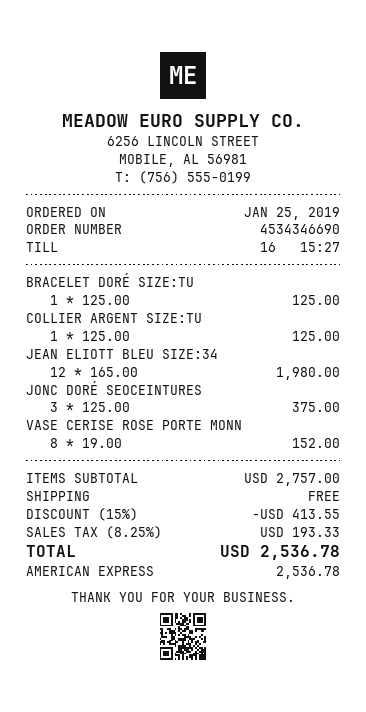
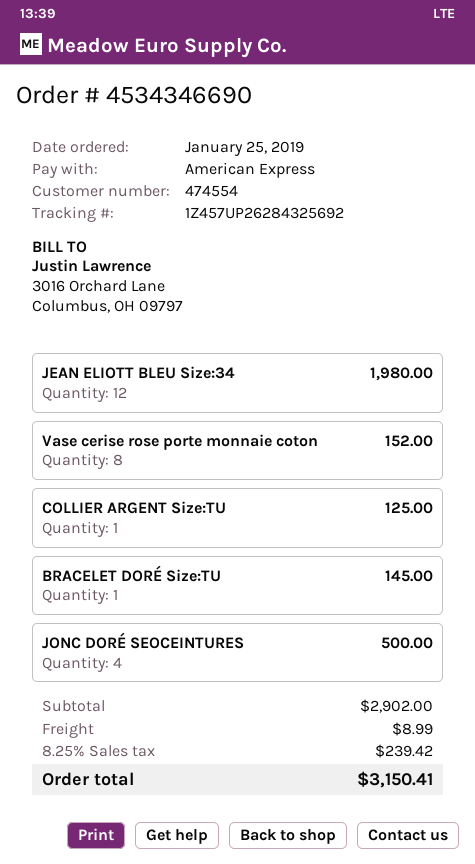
BRACELET DORÉ SIZE:TU: 1 for 125.00 -> 1 for 145.00
JONC DORÉ SEOCEINTURES: 3 for 375.00 -> 4 for 500.00
subtotal: 2757.00 -> 2902.00
discount: 15% = 413.55 -> none
shipping: 0.00 -> 8.99
tax: 8.25% = 193.33 -> 8.25% = 239.42
total: 2536.78 -> 3150.41

